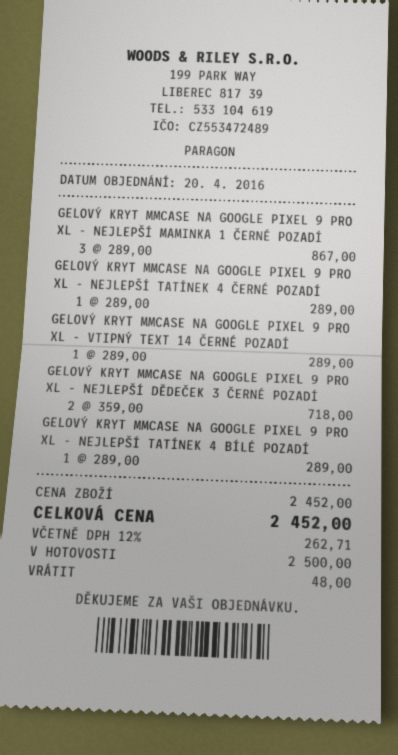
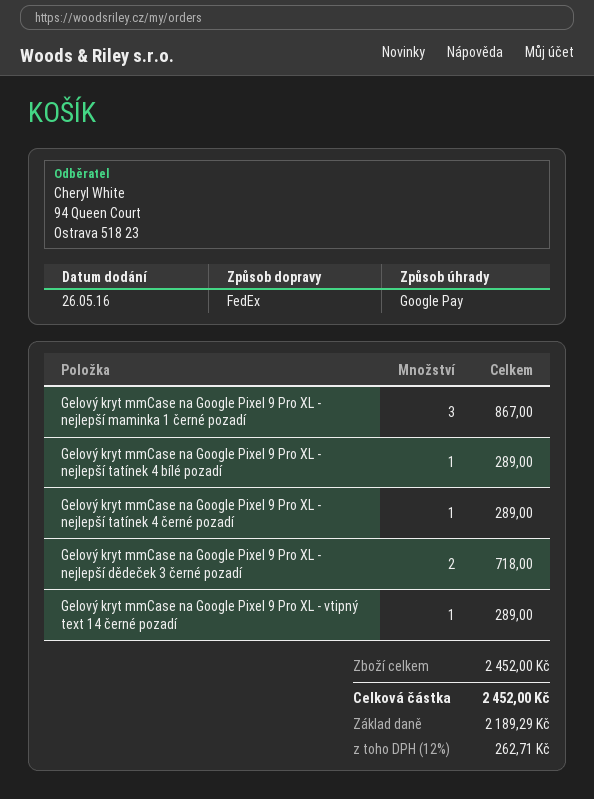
payment method: cash -> Google Pay

